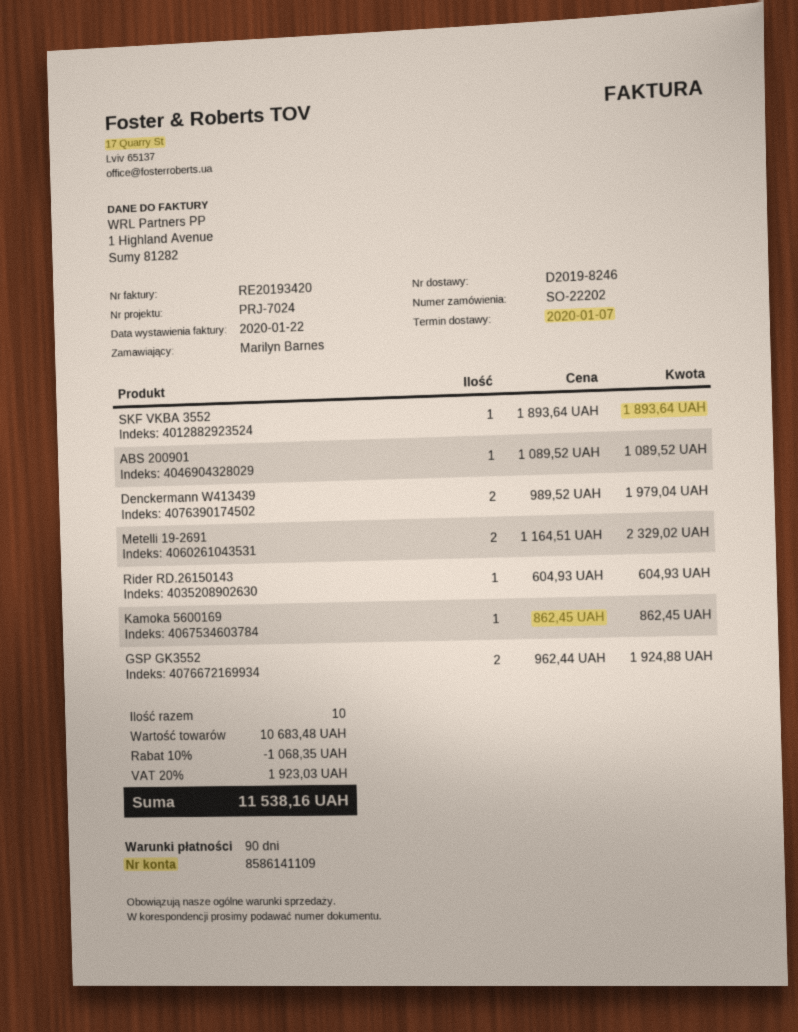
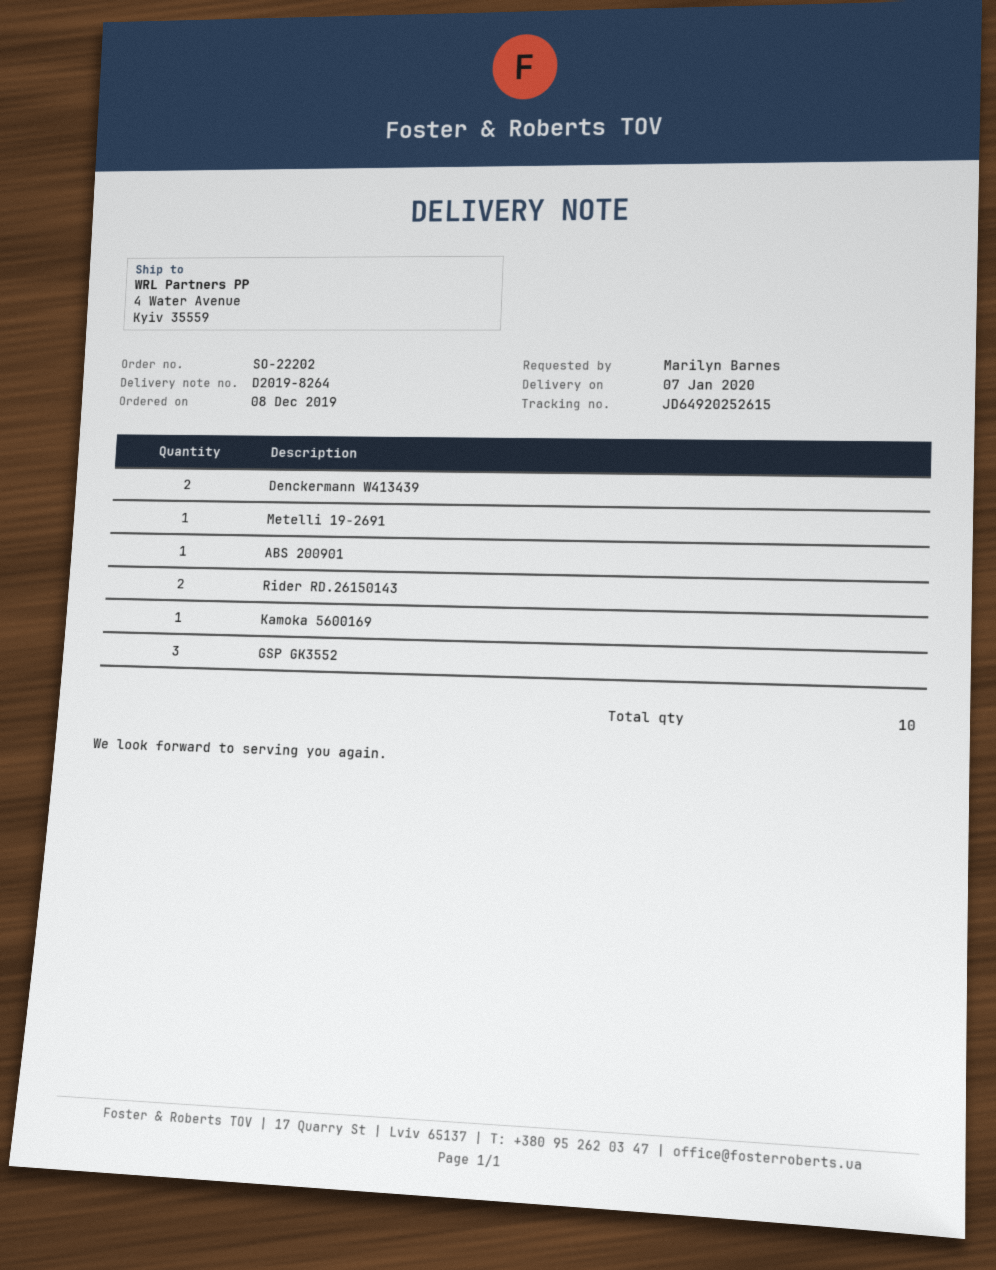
delivery note number: D2019-8246 -> D2019-8264
SKF VKBA 3552: 1 -> none
Metelli 19-2691: 2 -> 1
Rider RD.26150143: 1 -> 2
GSP GK3552: 2 -> 3

